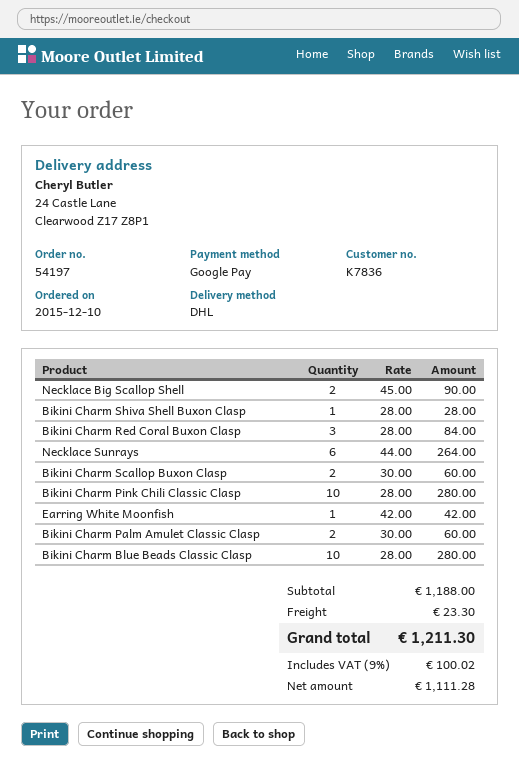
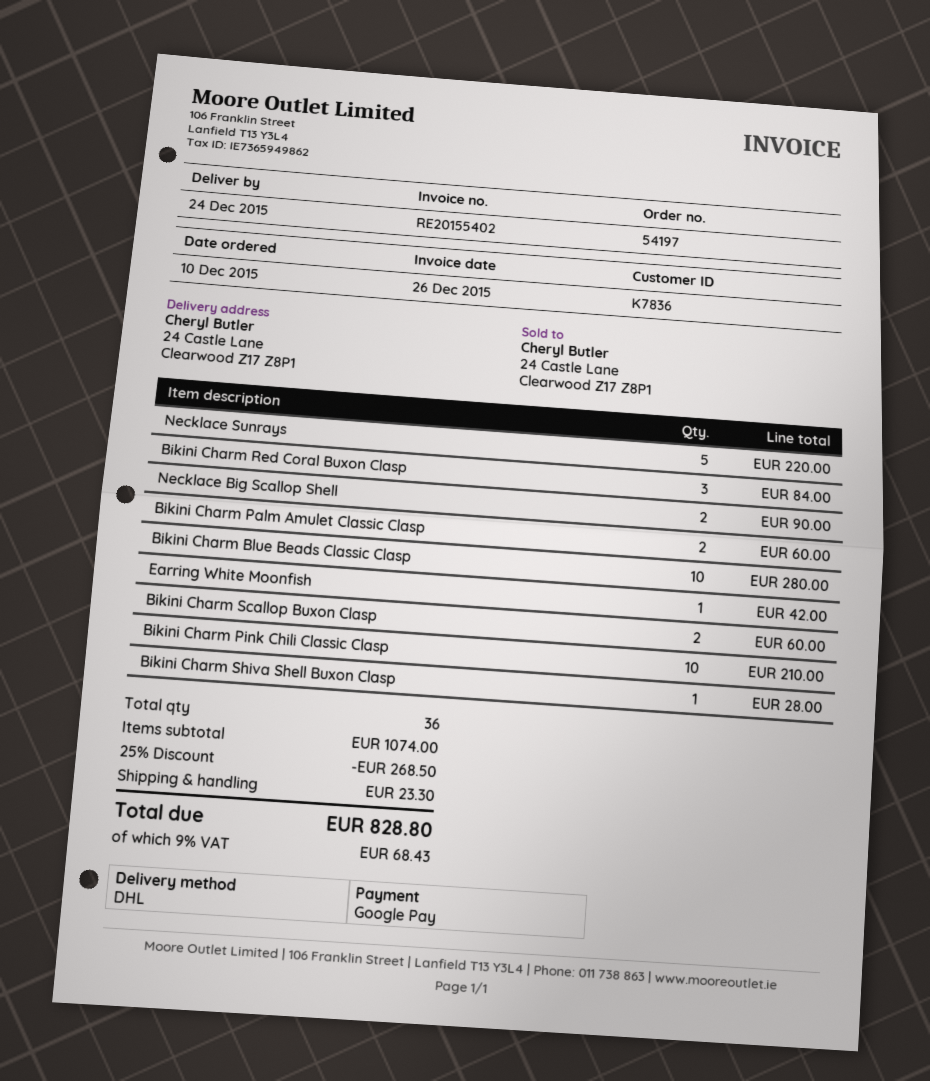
Necklace Sunrays: 6 for 264.00 -> 5 for 220.00
Bikini Charm Pink Chili Classic Clasp: 10 for 280.00 -> 10 for 210.00
subtotal: 1188.00 -> 1074.00
discount: none -> 25% = 268.50
tax: 9% = 100.02 -> 9% = 68.43
total: 1211.30 -> 828.80

